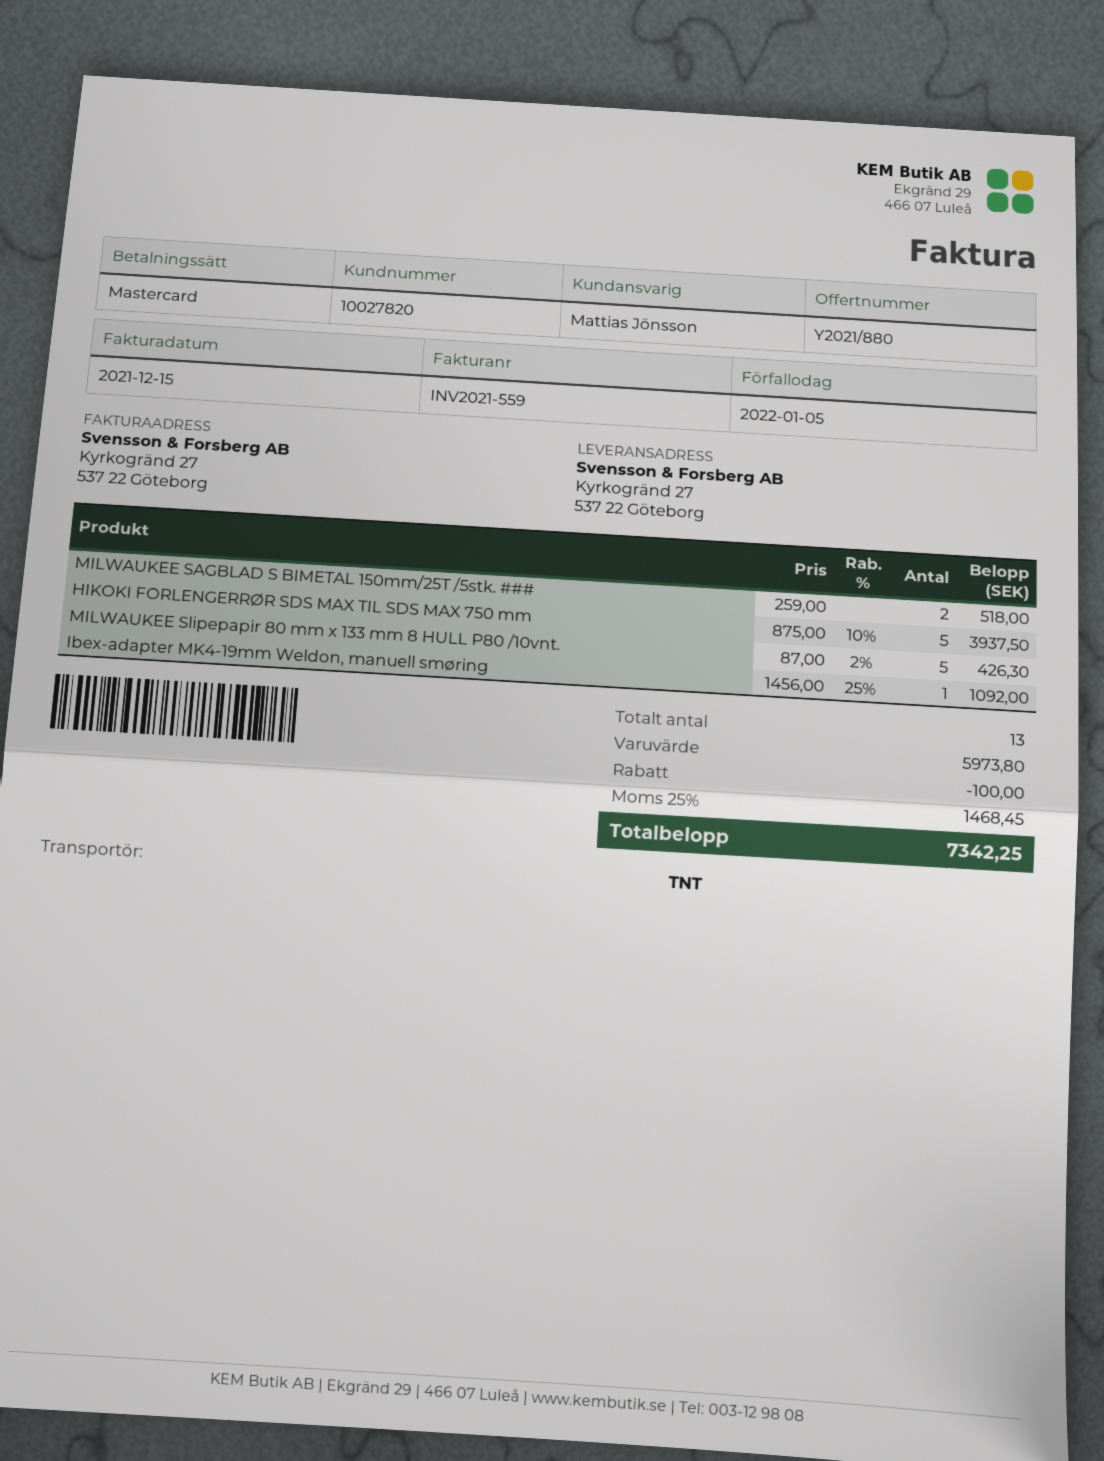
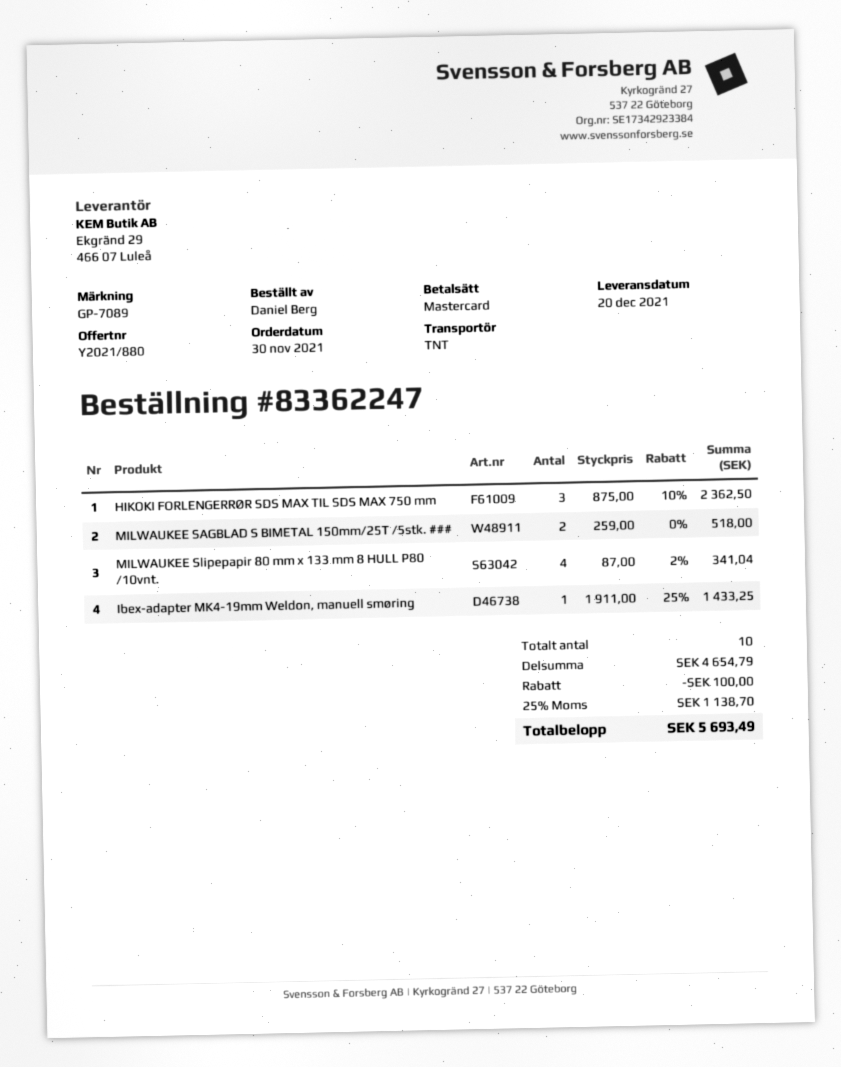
HIKOKI FORLENGERRØR SDS MAX TIL SDS MAX 750 mm: 5 x 875.00 - 10% = 3937.50 -> 3 x 875.00 - 10% = 2362.50
MILWAUKEE Slipepapir 80 mm x 133 mm 8 HULL P80 /10vnt.: 5 x 87.00 - 2% = 426.30 -> 4 x 87.00 - 2% = 341.04
Ibex-adapter MK4-19mm Weldon, manuell smøring: 1 x 1456.00 - 25% = 1092.00 -> 1 x 1911.00 - 25% = 1433.25
total quantity: 13 -> 10
subtotal: 5973.80 -> 4654.79
tax: 25% = 1468.45 -> 25% = 1138.70
total: 7342.25 -> 5693.49

